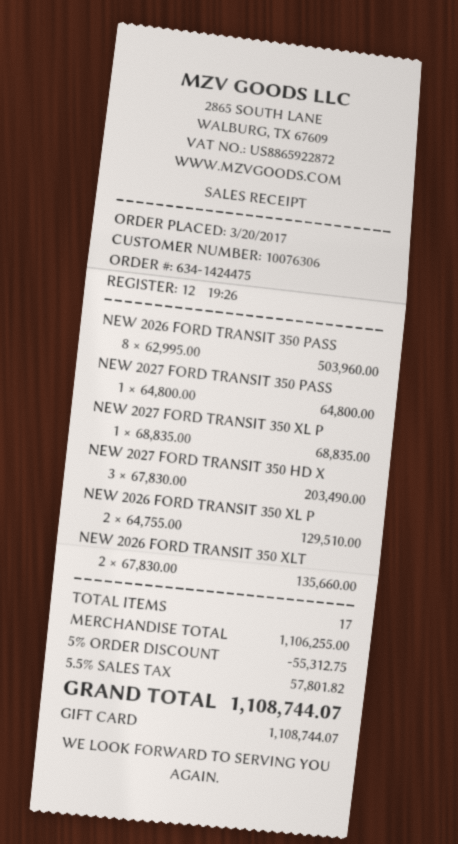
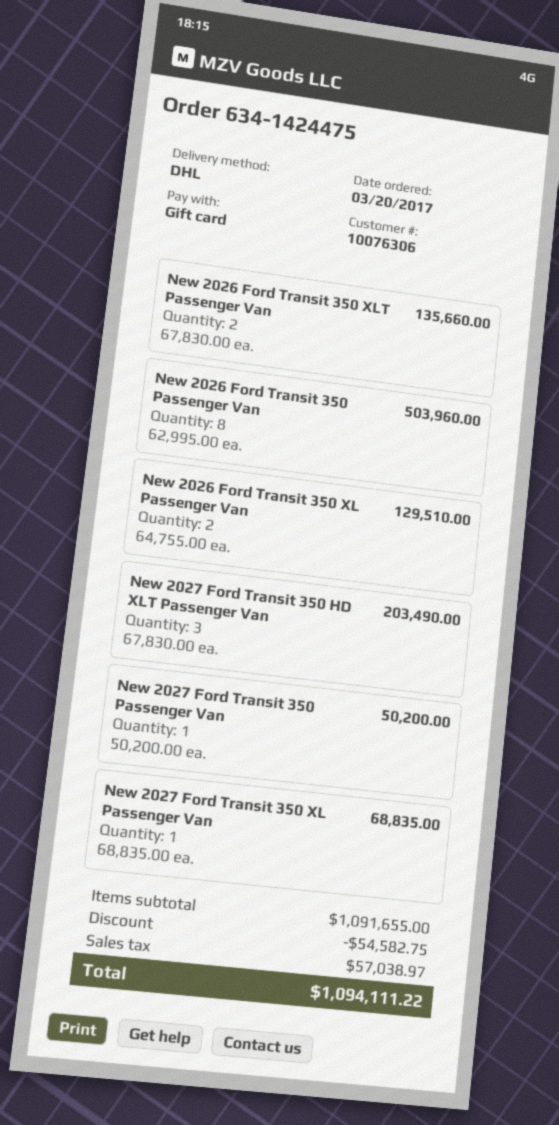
NEW 2027 FORD TRANSIT 350 PASS: 1 x 64800.00 = 64800.00 -> 1 x 50200.00 = 50200.00
subtotal: 1106255.00 -> 1091655.00
discount: 55312.75 -> 54582.75
tax: 57801.82 -> 57038.97
total: 1108744.07 -> 1094111.22

